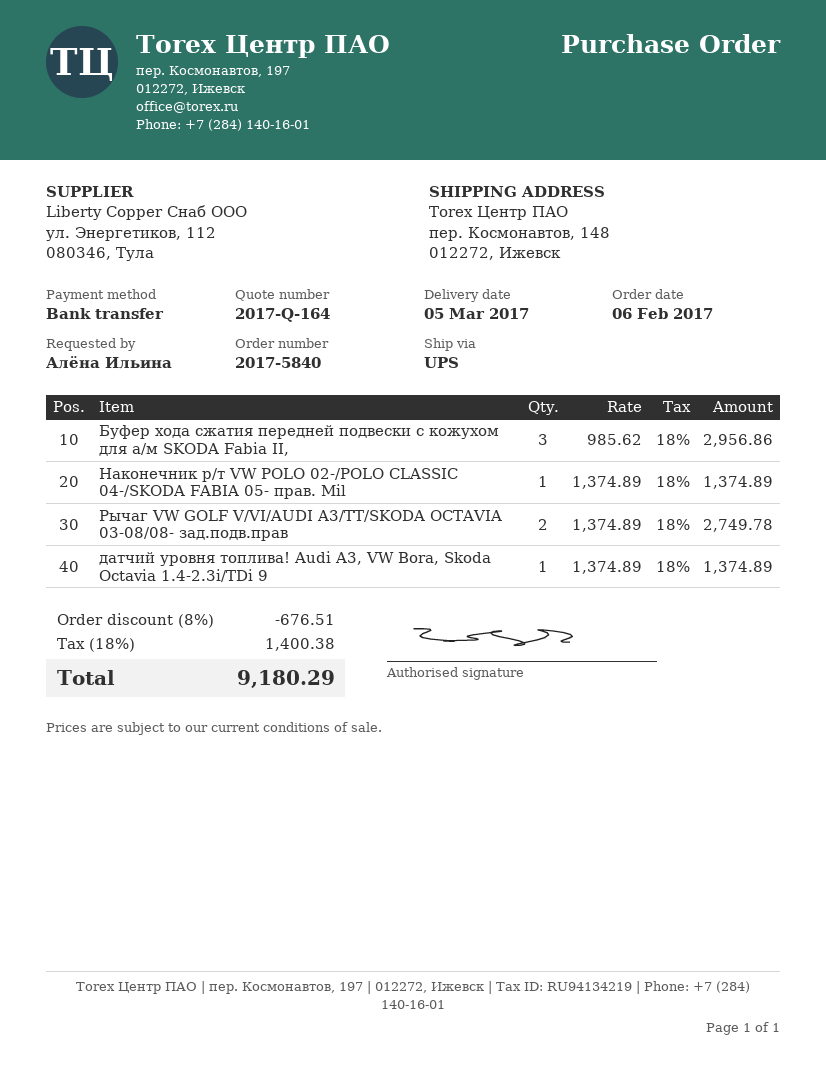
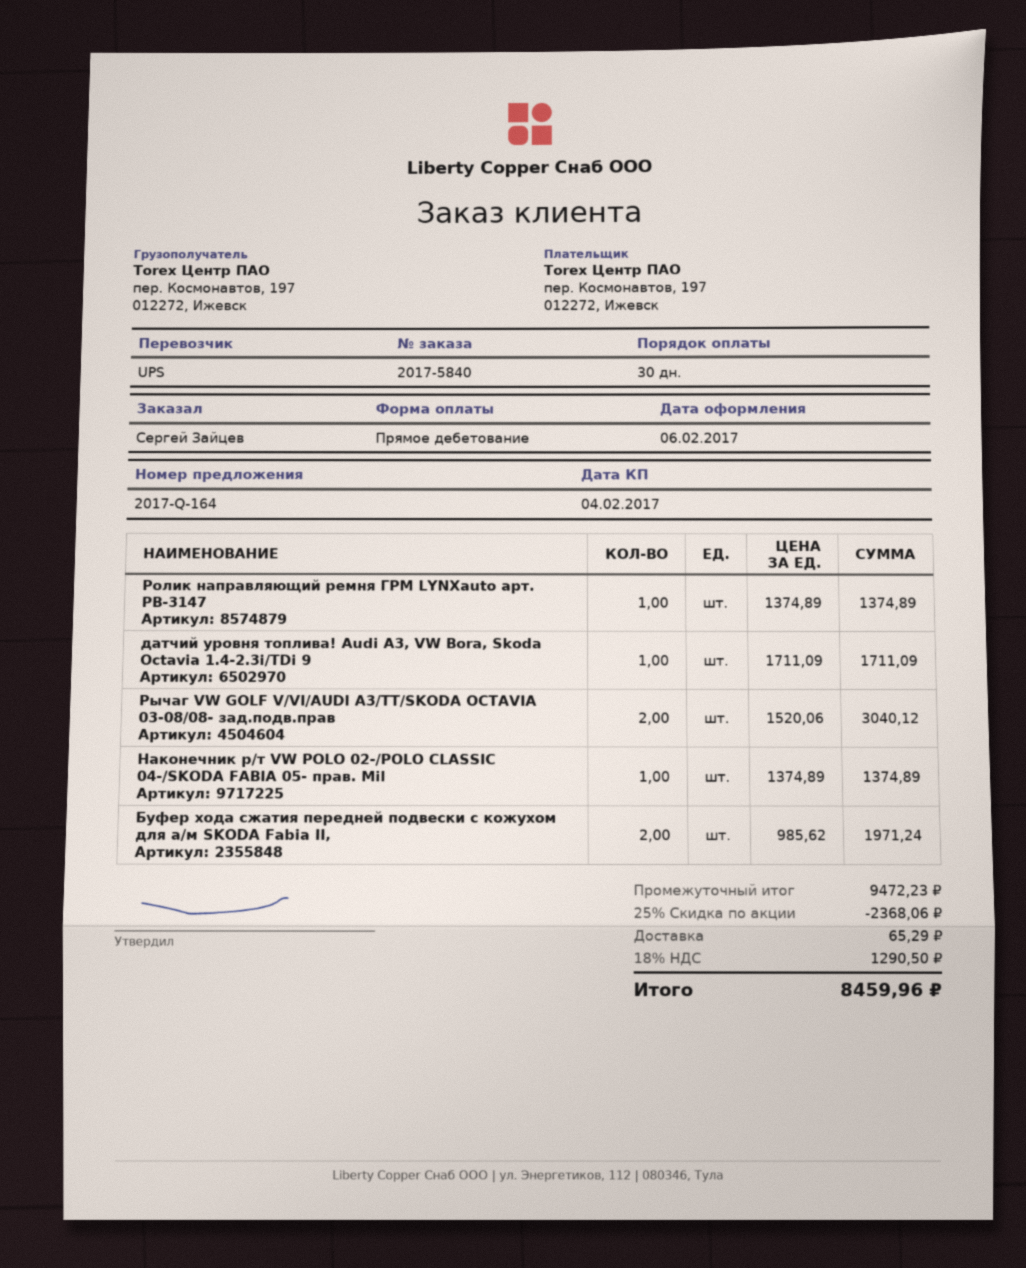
ordered by: Алёна Ильина -> Сергей Зайцев
payment method: bank transfer -> direct debit
ship to: пер. Космонавтов, 148, 012272, Ижевск -> пер. Космонавтов, 197, 012272, Ижевск
Буфер хода сжатия передней подвески с кожухом для а/м SKODA Fabia II,: 3 x 985.62 = 2956.86 -> 2 x 985.62 = 1971.24
Рычаг VW GOLF V/VI/AUDI A3/TT/SKODA OCTAVIA 03-08/08- зад.подв.прав: 2 x 1374.89 = 2749.78 -> 2 x 1520.06 = 3040.12
датчий уровня топлива! Audi A3, VW Bora, Skoda Octavia 1.4-2.3i/TDi 9: 1 x 1374.89 = 1374.89 -> 1 x 1711.09 = 1711.09
Ролик направляющий ремня ГРМ LYNXauto арт. PB-3147: none -> 1 x 1374.89 = 1374.89
discount: 8% = 676.51 -> 25% = 2368.06
shipping: none -> 65.29
tax: 18% = 1400.38 -> 18% = 1290.50
total: 9180.29 -> 8459.96

